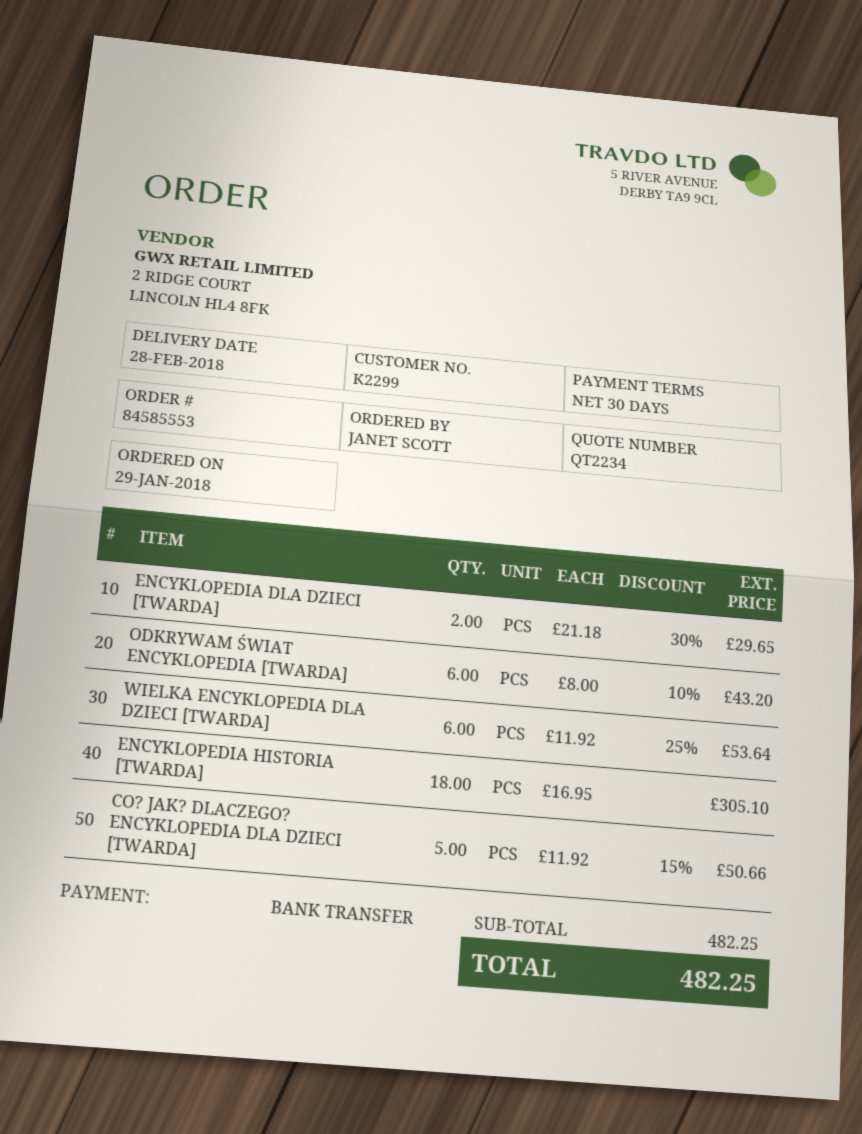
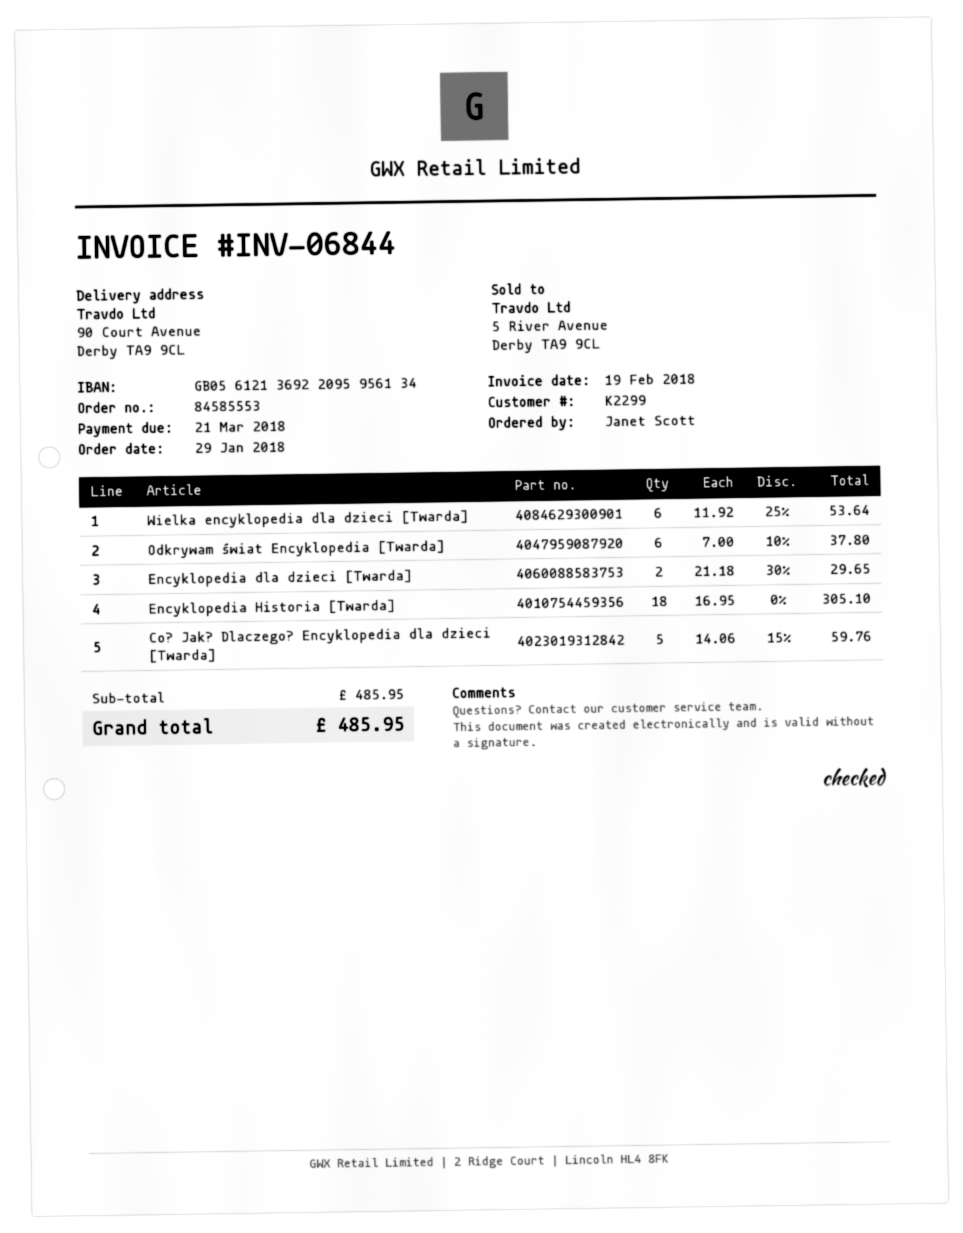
ODKRYWAM ŚWIAT ENCYKLOPEDIA [TWARDA]: 6 x 8.00 - 10% = 43.20 -> 6 x 7.00 - 10% = 37.80
CO? JAK? DLACZEGO? ENCYKLOPEDIA DLA DZIECI [TWARDA]: 5 x 11.92 - 15% = 50.66 -> 5 x 14.06 - 15% = 59.76
subtotal: 482.25 -> 485.95
total: 482.25 -> 485.95

